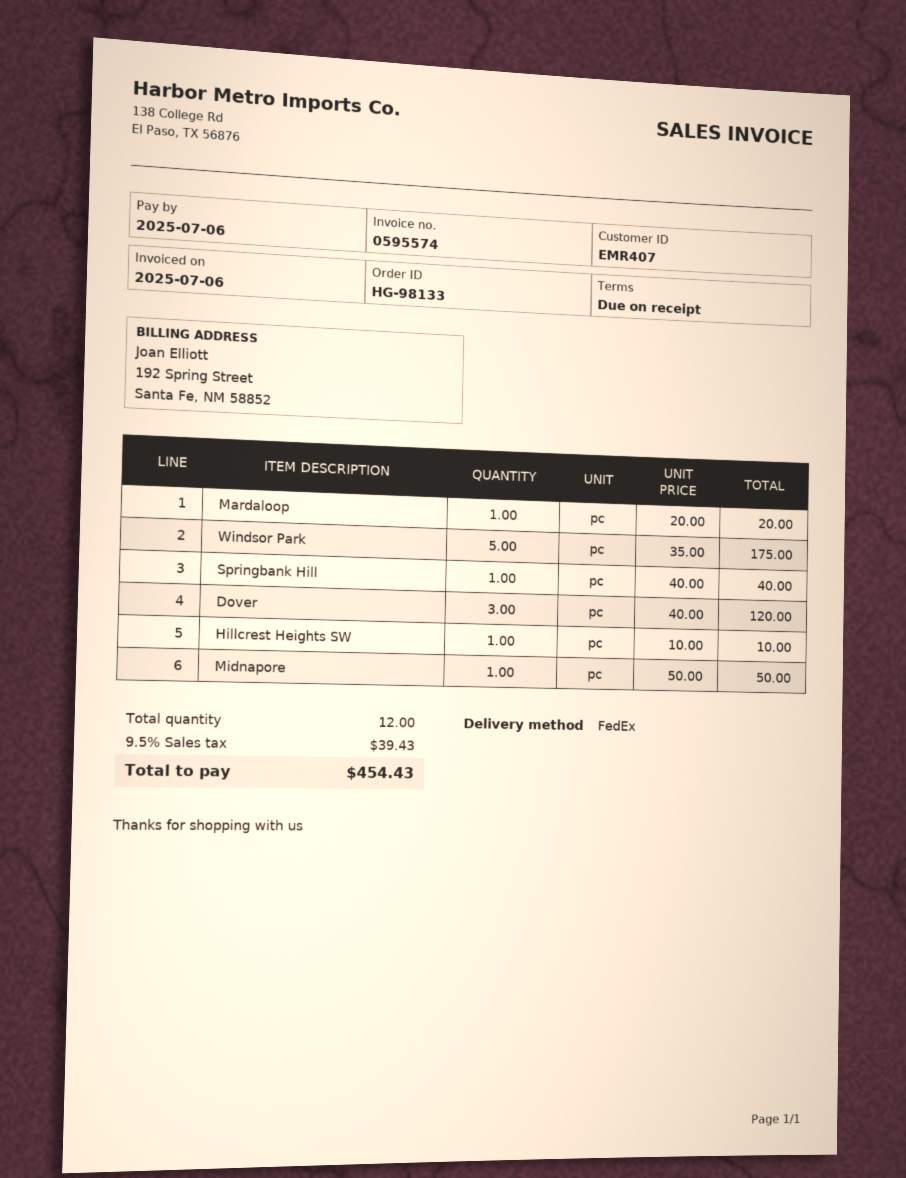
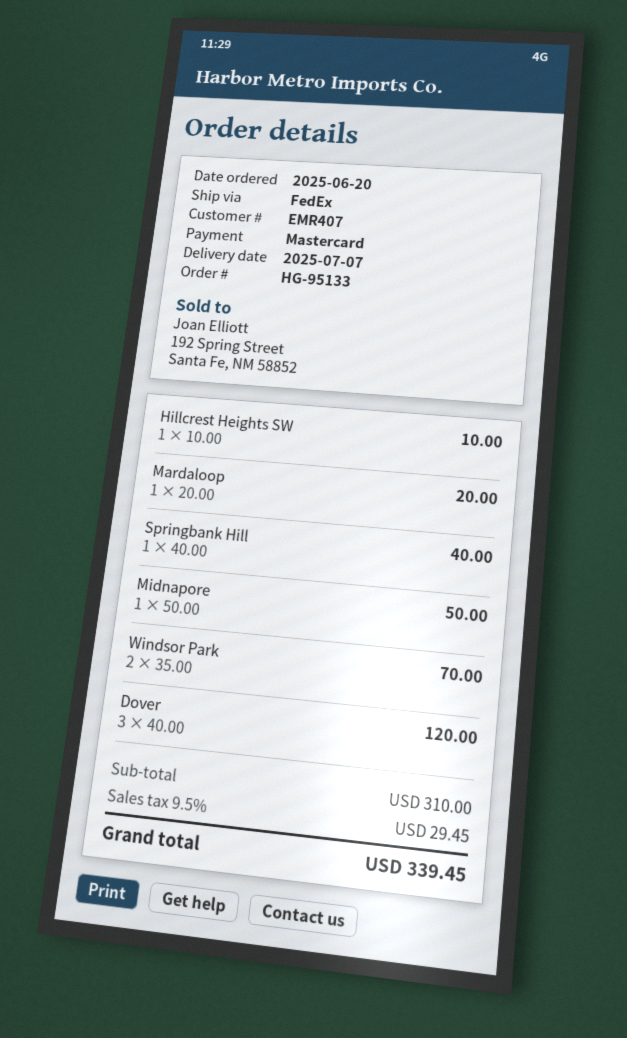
order number: HG-98133 -> HG-95133
Windsor Park: 5 x 35.00 = 175.00 -> 2 x 35.00 = 70.00
tax: 9.5% = 39.43 -> 9.5% = 29.45
total: 454.43 -> 339.45

